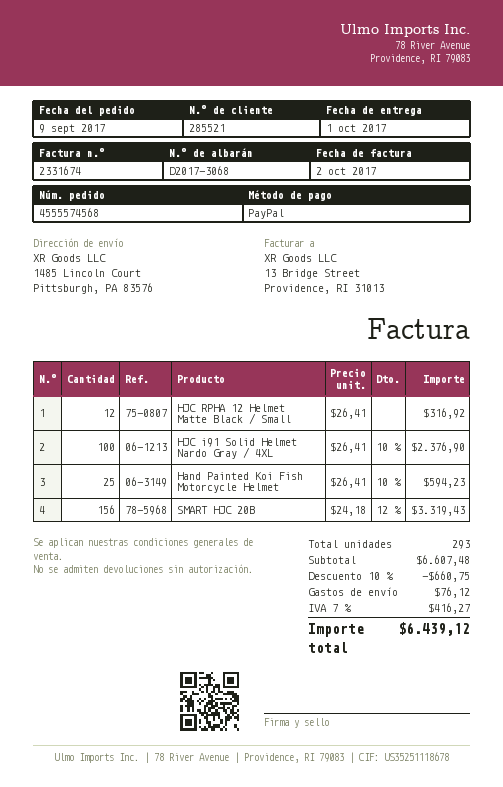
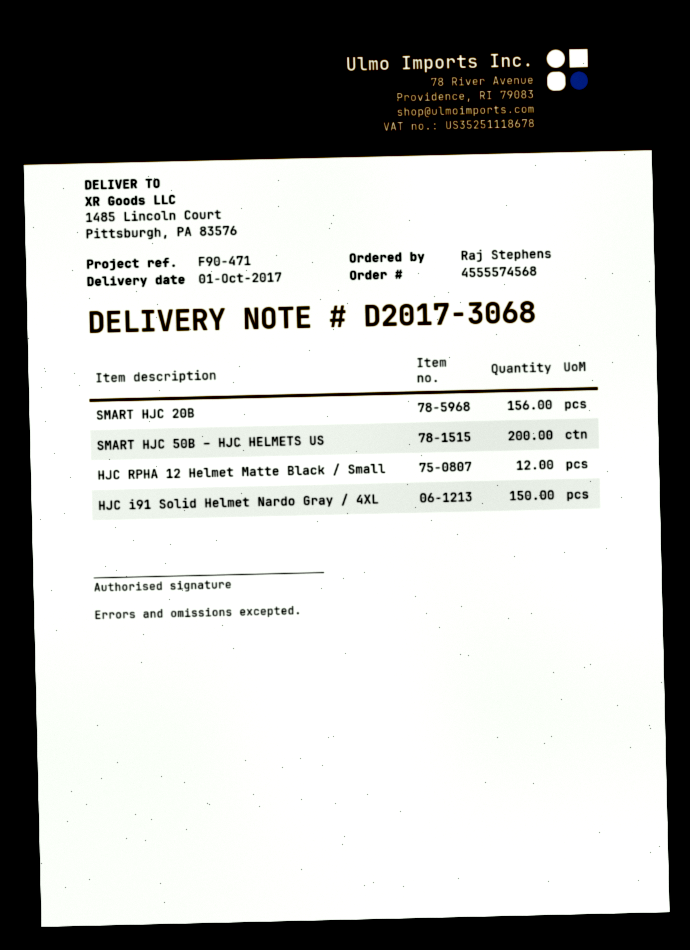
HJC i91 Solid Helmet Nardo Gray / 4XL: 100 -> 150
Hand Painted Koi Fish Motorcycle Helmet: 25 -> none
SMART HJC 50B – HJC HELMETS US: none -> 200

